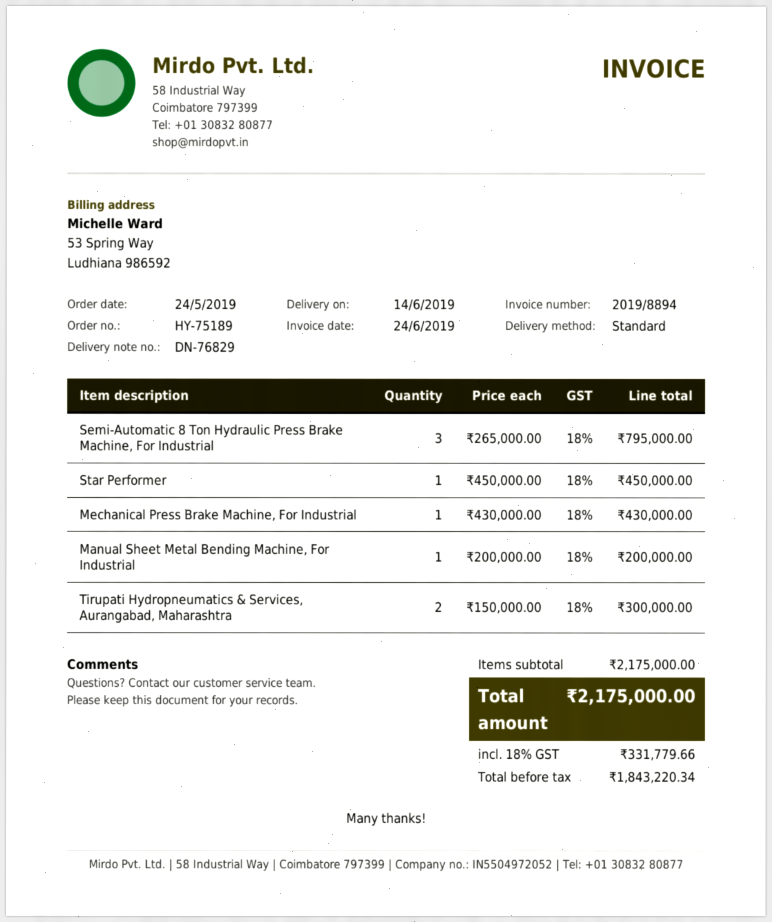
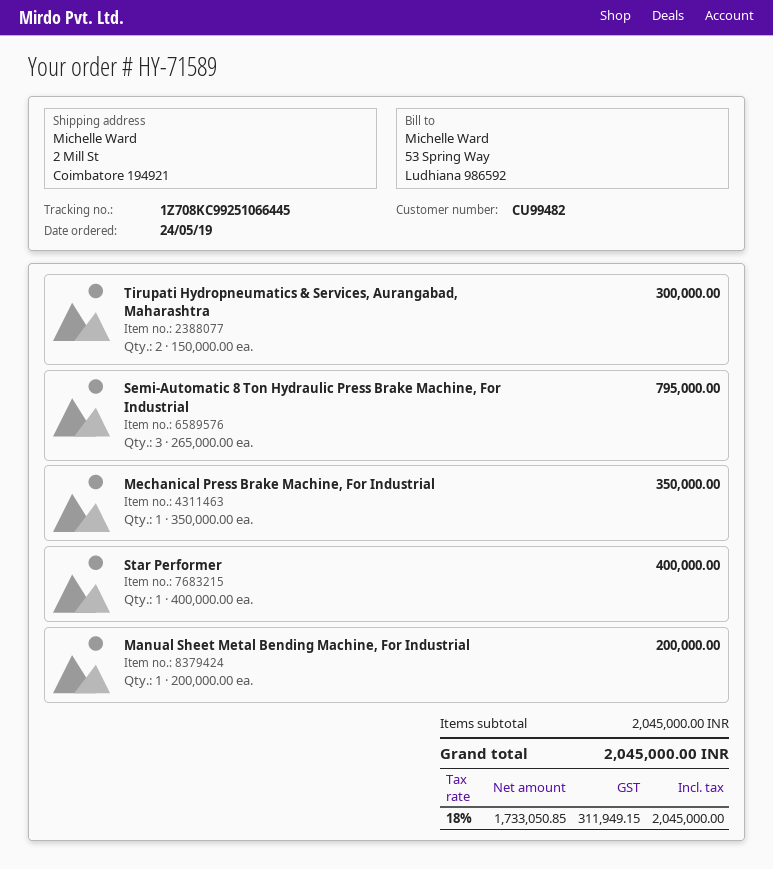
order number: HY-75189 -> HY-71589
Star Performer: 1 x 450000.00 = 450000.00 -> 1 x 400000.00 = 400000.00
Mechanical Press Brake Machine, For Industrial: 1 x 430000.00 = 430000.00 -> 1 x 350000.00 = 350000.00
subtotal: 2175000.00 -> 2045000.00
net: 1843220.34 -> 1733050.85
tax: 18% = 331779.66 -> 18% = 311949.15
total: 2175000.00 -> 2045000.00

